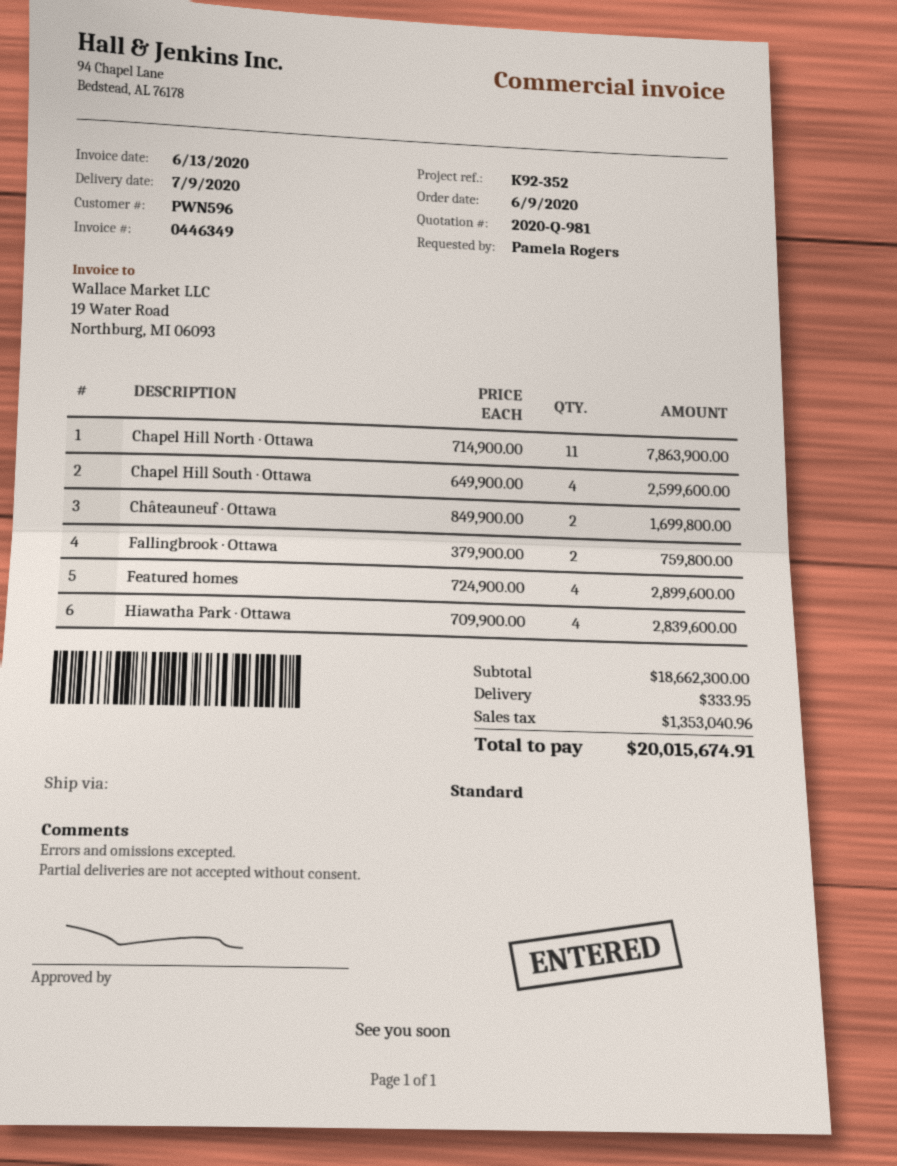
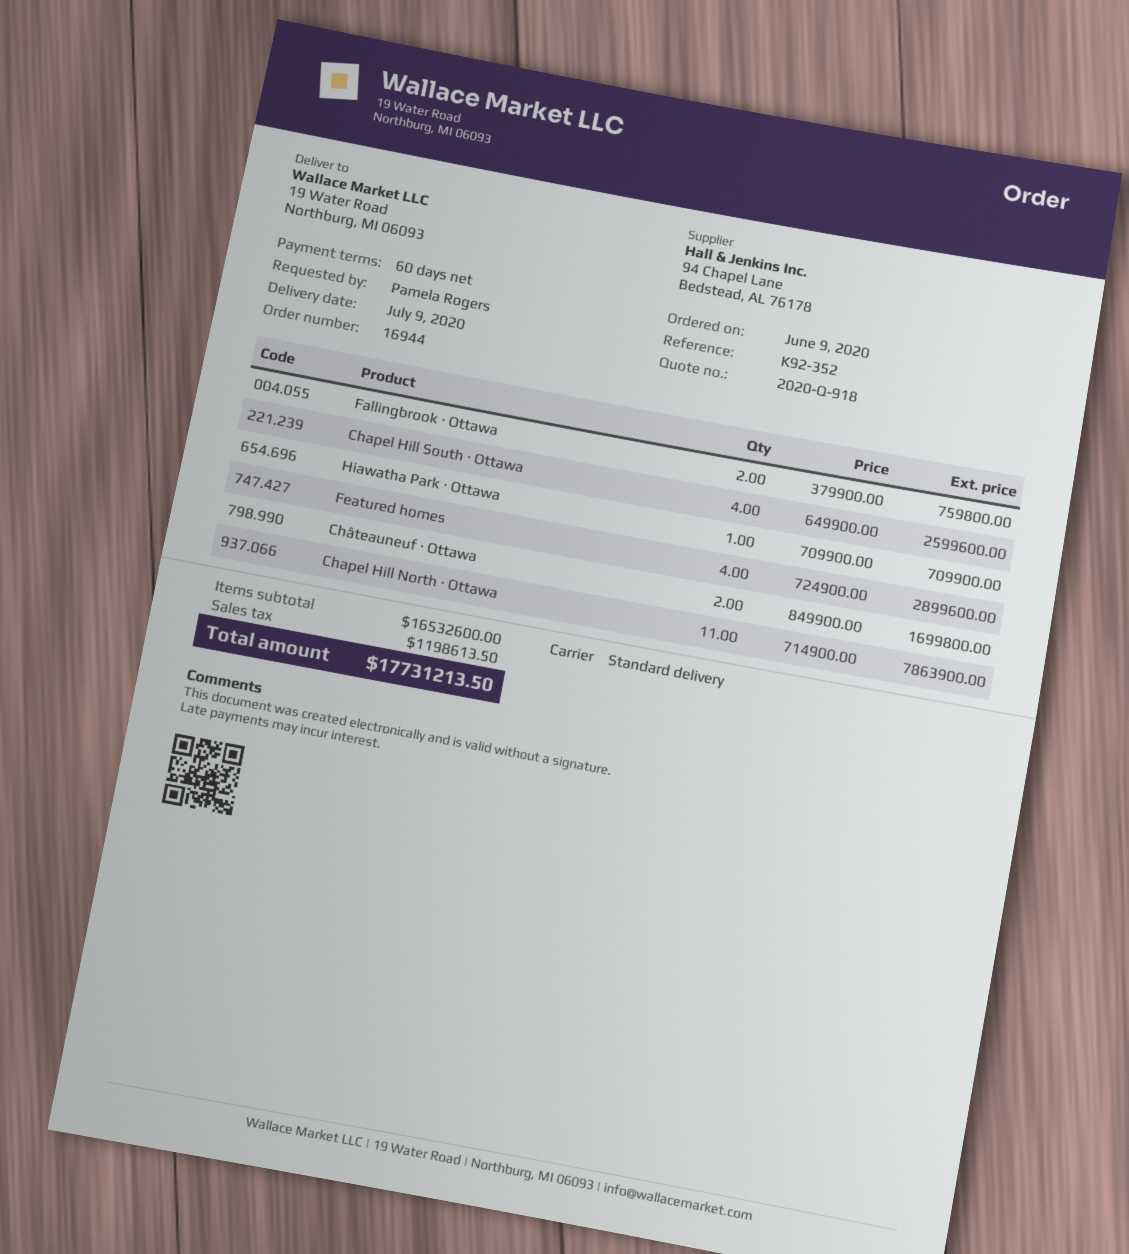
quote number: 2020-Q-981 -> 2020-Q-918
Hiawatha Park · Ottawa: 4 x 709900.00 = 2839600.00 -> 1 x 709900.00 = 709900.00
subtotal: 18662300.00 -> 16532600.00
shipping: 333.95 -> none
tax: 1353040.96 -> 1198613.50
total: 20015674.91 -> 17731213.50

